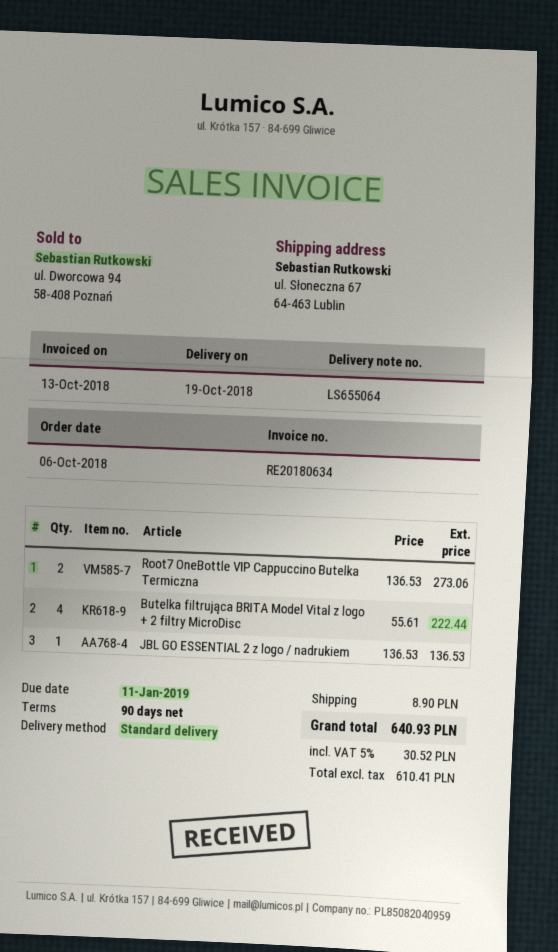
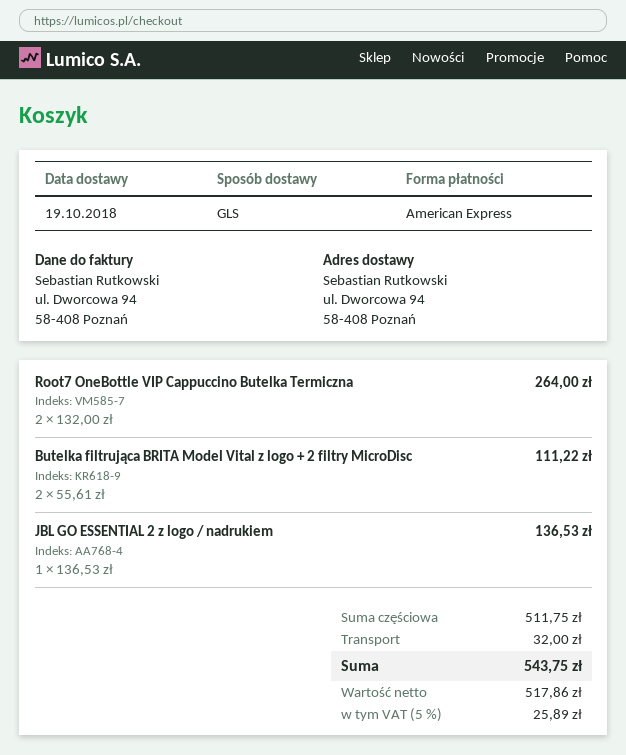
shipping method: standard -> GLS
ship to: ul. Słoneczna 67, 64-463 Lublin -> ul. Dworcowa 94, 58-408 Poznań
Root7 OneBottle VIP Cappuccino Butelka Termiczna: 2 x 136.53 = 273.06 -> 2 x 132.00 = 264.00
Butelka filtrująca BRITA Model Vital z logo + 2 filtry MicroDisc: 4 x 55.61 = 222.44 -> 2 x 55.61 = 111.22
shipping: 8.90 -> 32.00
net: 610.41 -> 517.86
tax: 5% = 30.52 -> 5% = 25.89
total: 640.93 -> 543.75

